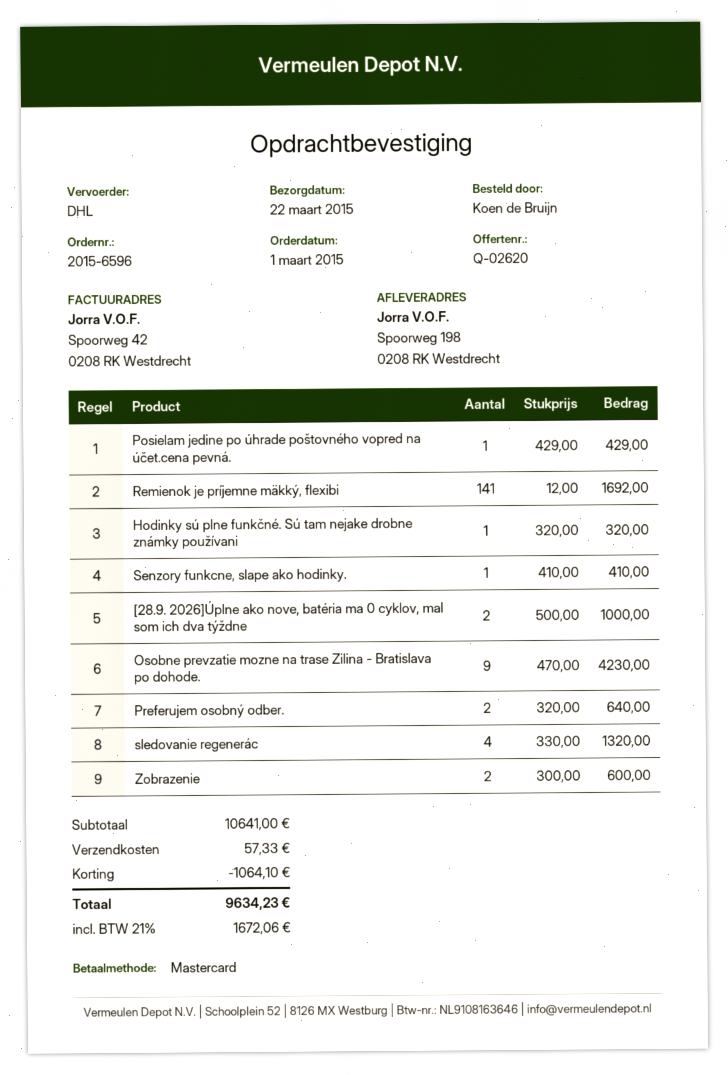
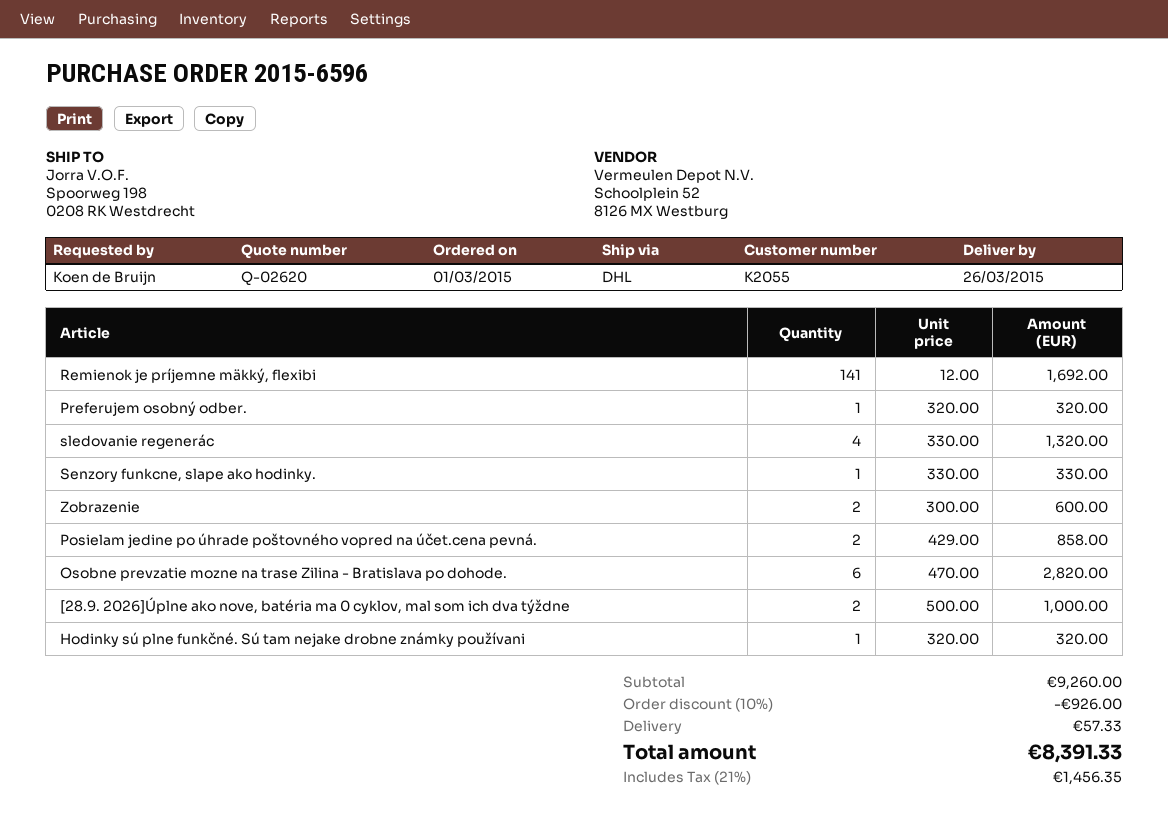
delivery date: 2015-03-22 -> 2015-03-26
Posielam jedine po úhrade poštovného vopred na účet.cena pevná.: 1 x 429.00 = 429.00 -> 2 x 429.00 = 858.00
Senzory funkcne, slape ako hodinky.: 1 x 410.00 = 410.00 -> 1 x 330.00 = 330.00
Osobne prevzatie mozne na trase Zilina - Bratislava po dohode.: 9 x 470.00 = 4230.00 -> 6 x 470.00 = 2820.00
Preferujem osobný odber.: 2 x 320.00 = 640.00 -> 1 x 320.00 = 320.00
subtotal: 10641.00 -> 9260.00
discount: 1064.10 -> 926.00
tax: 21% = 1672.06 -> 21% = 1456.35
total: 9634.23 -> 8391.33

